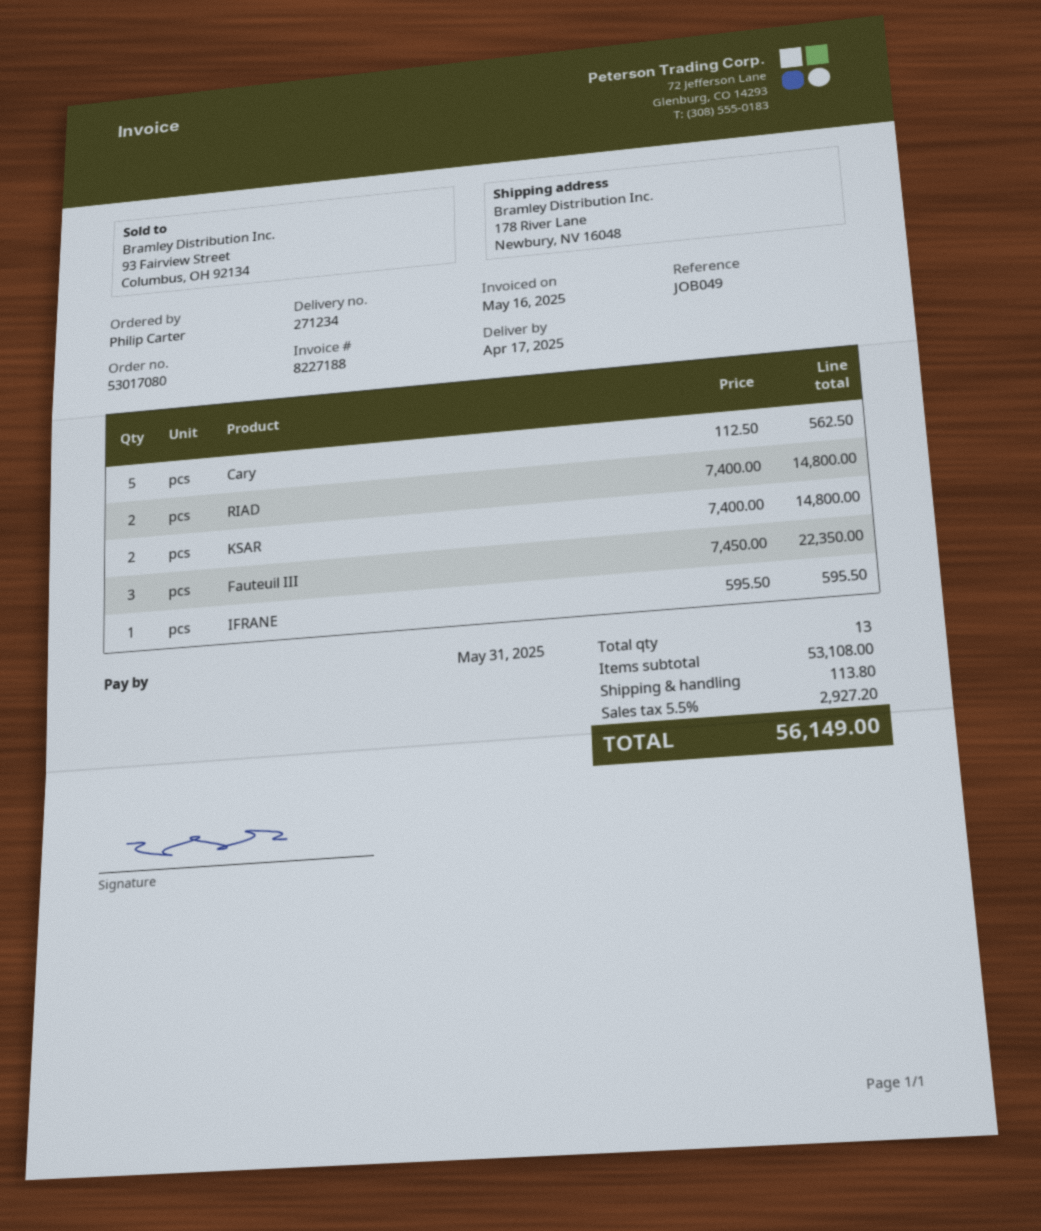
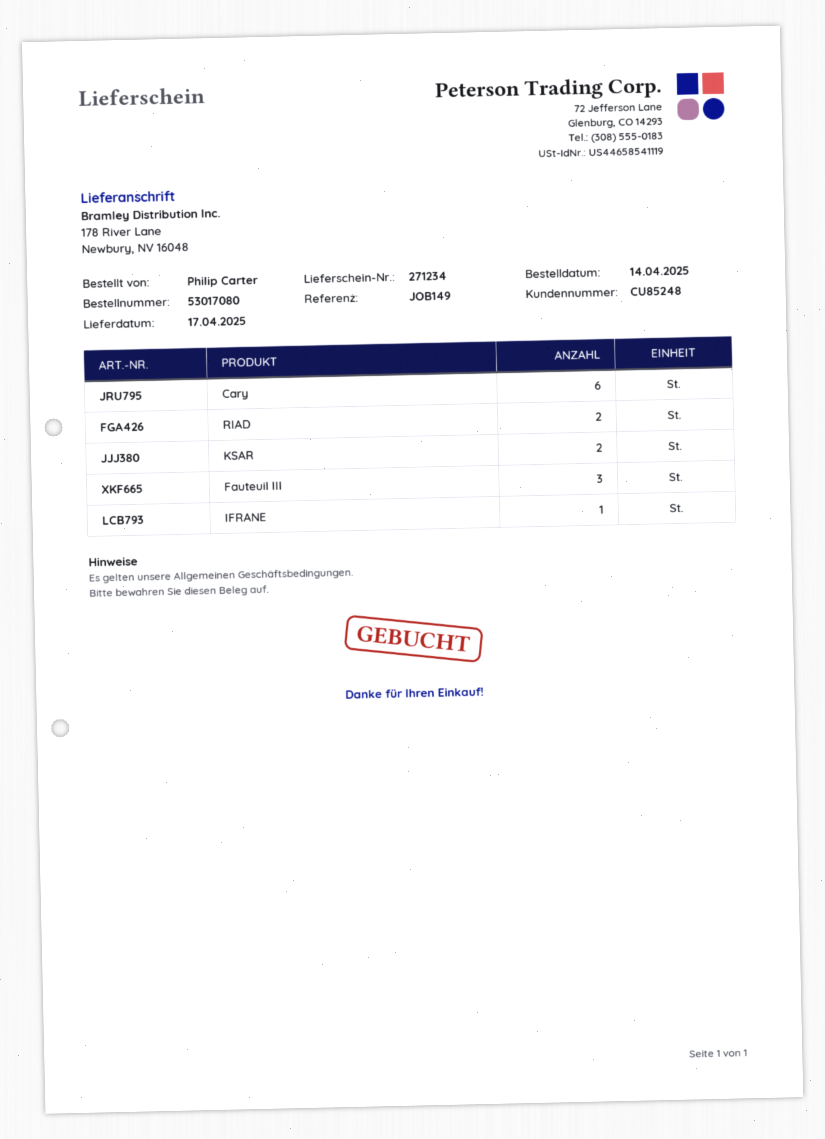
reference: JOB049 -> JOB149
Cary: 5 -> 6

